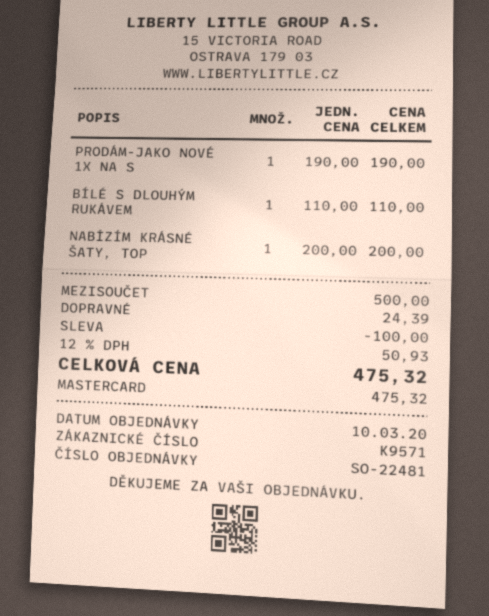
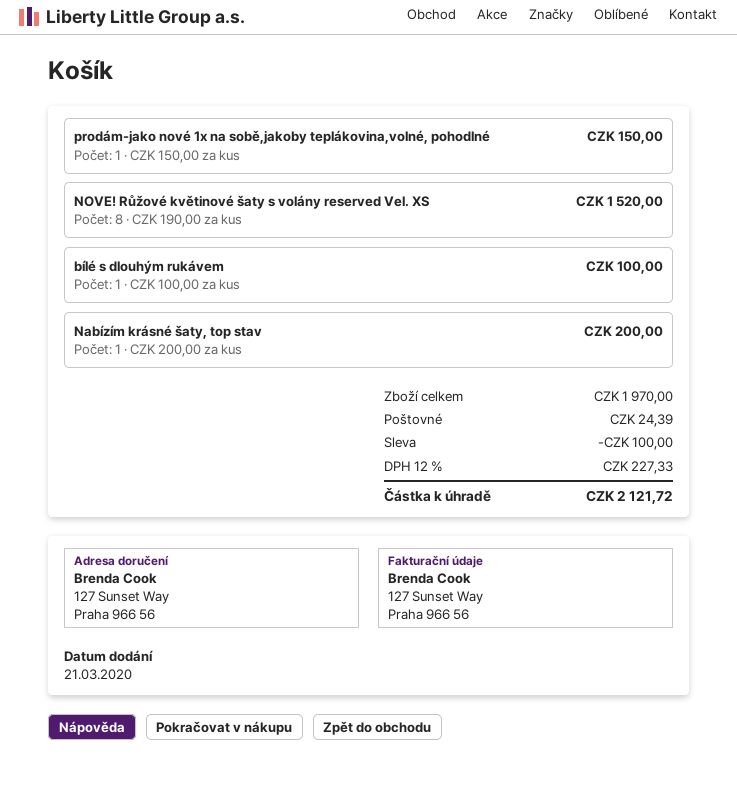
PRODÁM-JAKO NOVÉ 1X NA S: 1 x 190.00 = 190.00 -> 1 x 150.00 = 150.00
BÍLÉ S DLOUHÝM RUKÁVEM: 1 x 110.00 = 110.00 -> 1 x 100.00 = 100.00
NOVE! Růžové květinové šaty s volány reserved Vel. XS: none -> 8 x 190.00 = 1520.00
subtotal: 500.00 -> 1970.00
tax: 12% = 50.93 -> 12% = 227.33
total: 475.32 -> 2121.72

